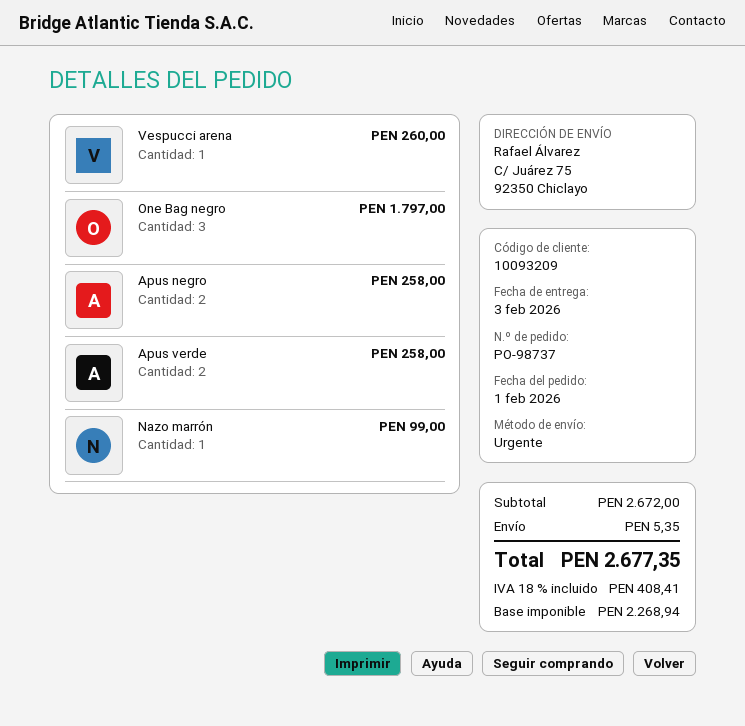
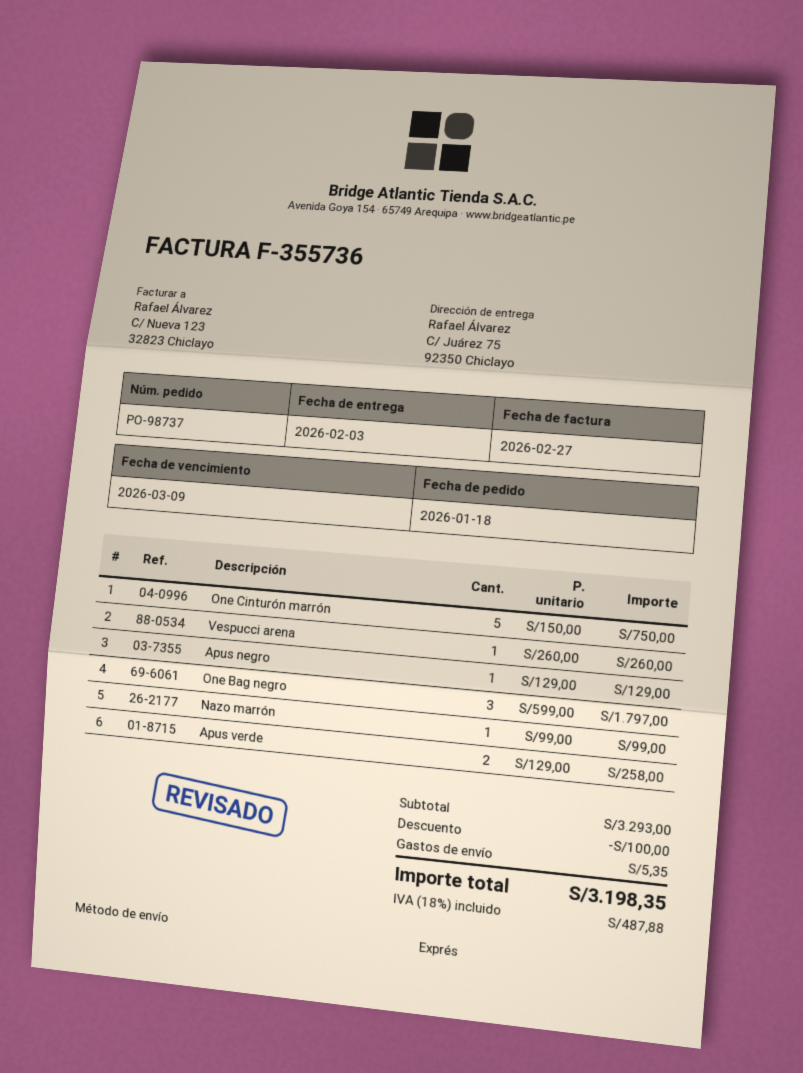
order date: 2026-02-01 -> 2026-01-18
Apus negro: 2 for 258.00 -> 1 for 129.00
One Cinturón marrón: none -> 5 for 750.00
subtotal: 2672.00 -> 3293.00
discount: none -> 100.00
tax: 18% = 408.41 -> 18% = 487.88
total: 2677.35 -> 3198.35

